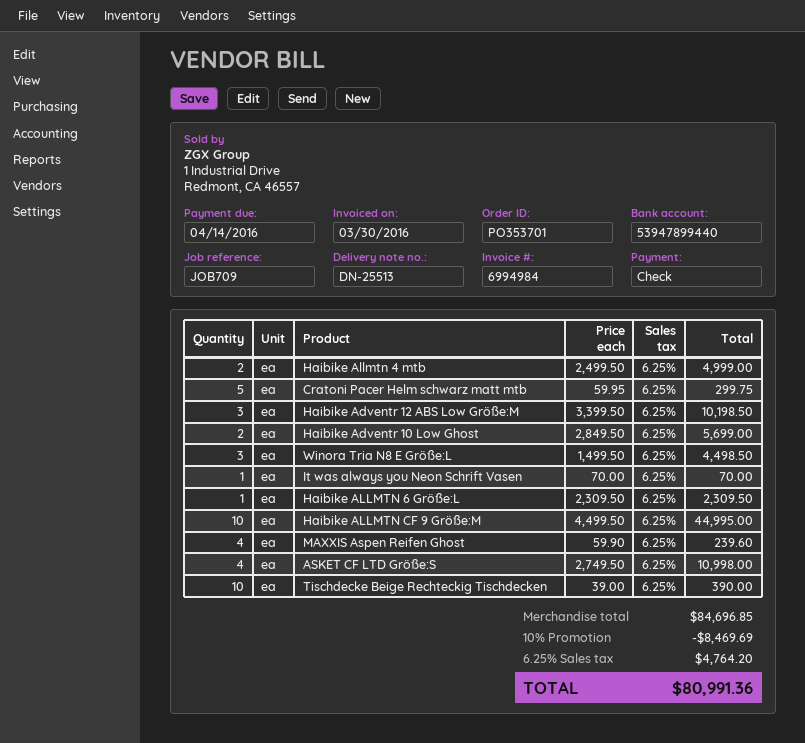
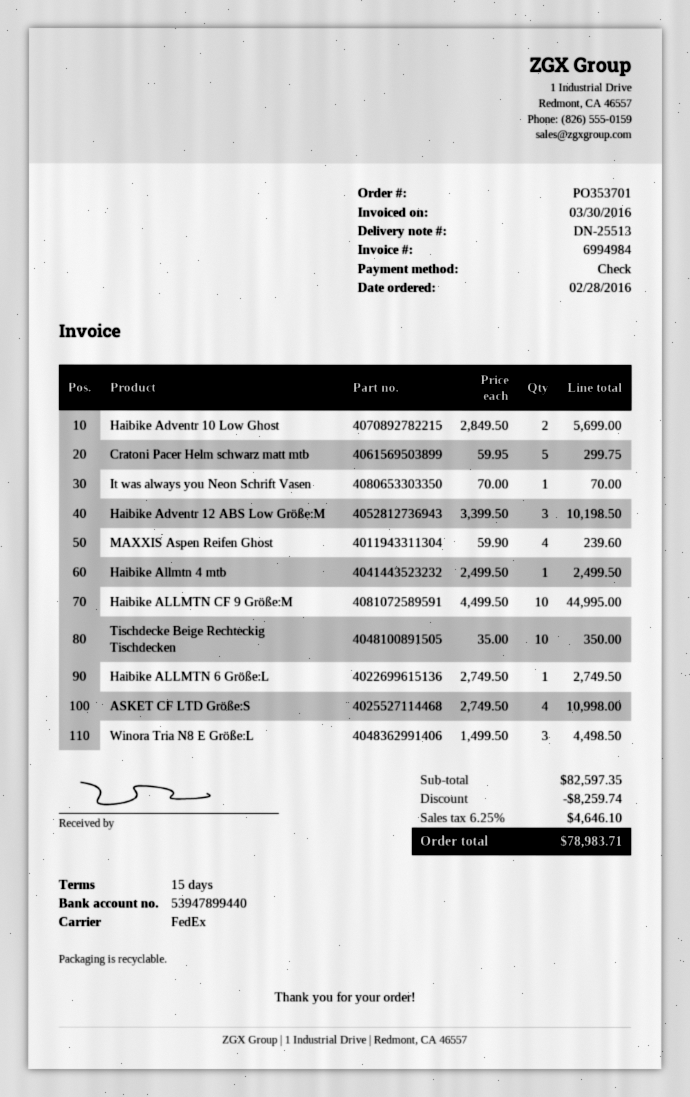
Haibike Allmtn 4 mtb: 2 x 2499.50 = 4999.00 -> 1 x 2499.50 = 2499.50
Haibike ALLMTN 6 Größe:L: 1 x 2309.50 = 2309.50 -> 1 x 2749.50 = 2749.50
Tischdecke Beige Rechteckig Tischdecken: 10 x 39.00 = 390.00 -> 10 x 35.00 = 350.00
subtotal: 84696.85 -> 82597.35
discount: 8469.69 -> 8259.74
tax: 6.25% = 4764.20 -> 6.25% = 4646.10
total: 80991.36 -> 78983.71

